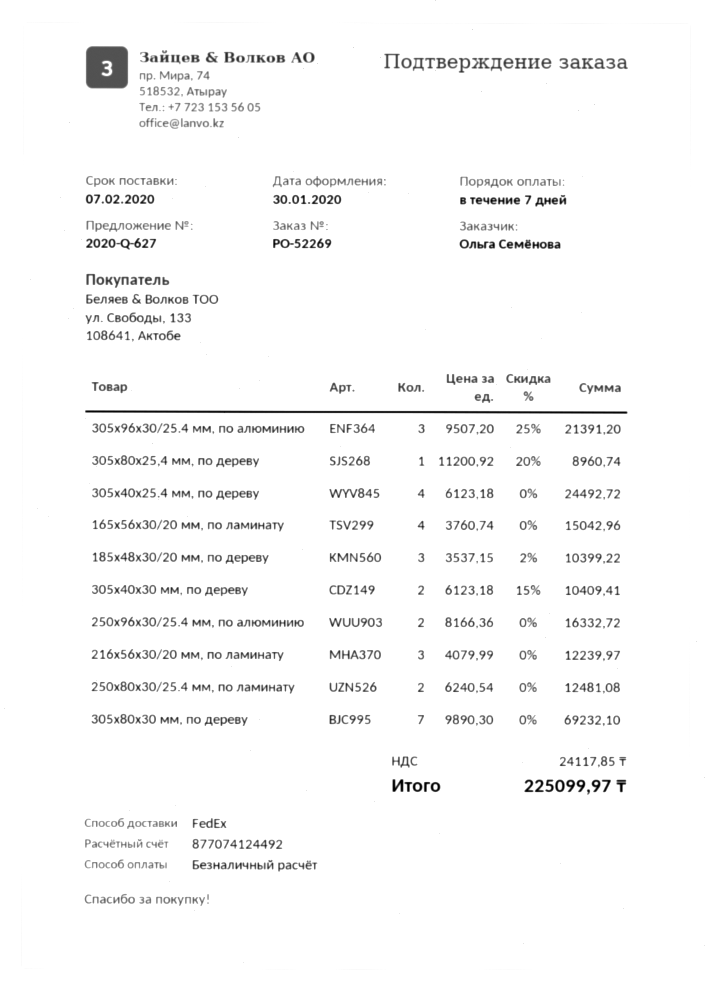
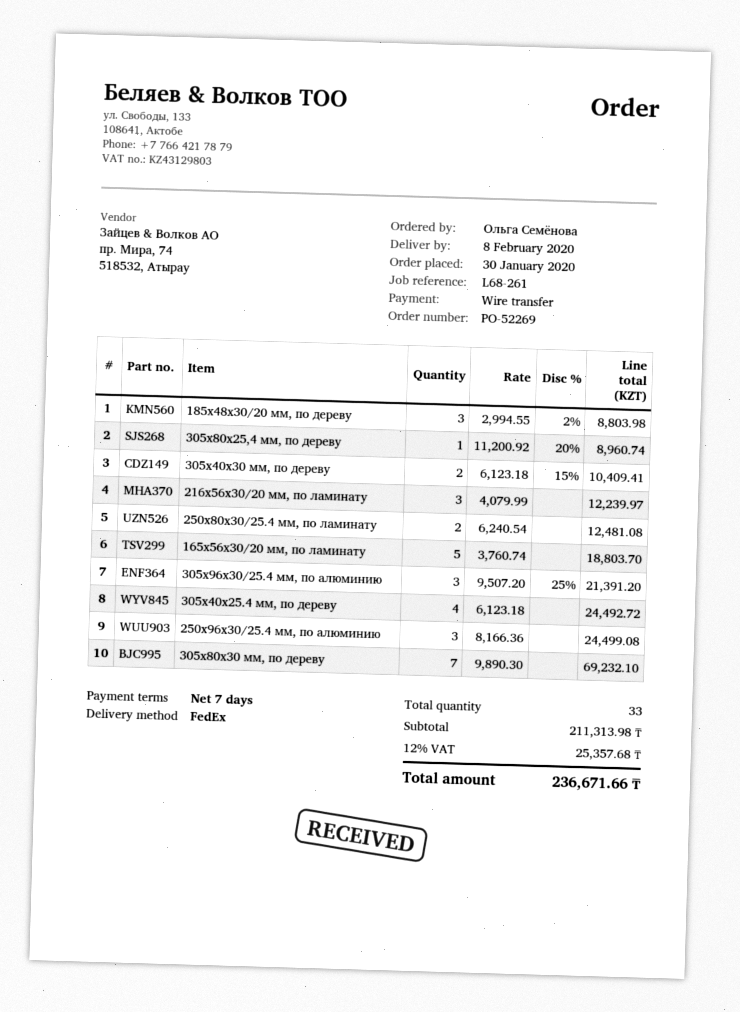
delivery date: 2020-02-07 -> 2020-02-08
165x56x30/20 мм, по ламинату: 4 x 3760.74 = 15042.96 -> 5 x 3760.74 = 18803.70
185х48х30/20 мм, по дереву: 3 x 3537.15 - 2% = 10399.22 -> 3 x 2994.55 - 2% = 8803.98
250х96х30/25.4 мм, по алюминию: 2 x 8166.36 = 16332.72 -> 3 x 8166.36 = 24499.08
tax: 24117.85 -> 25357.68
total: 225099.97 -> 236671.66

